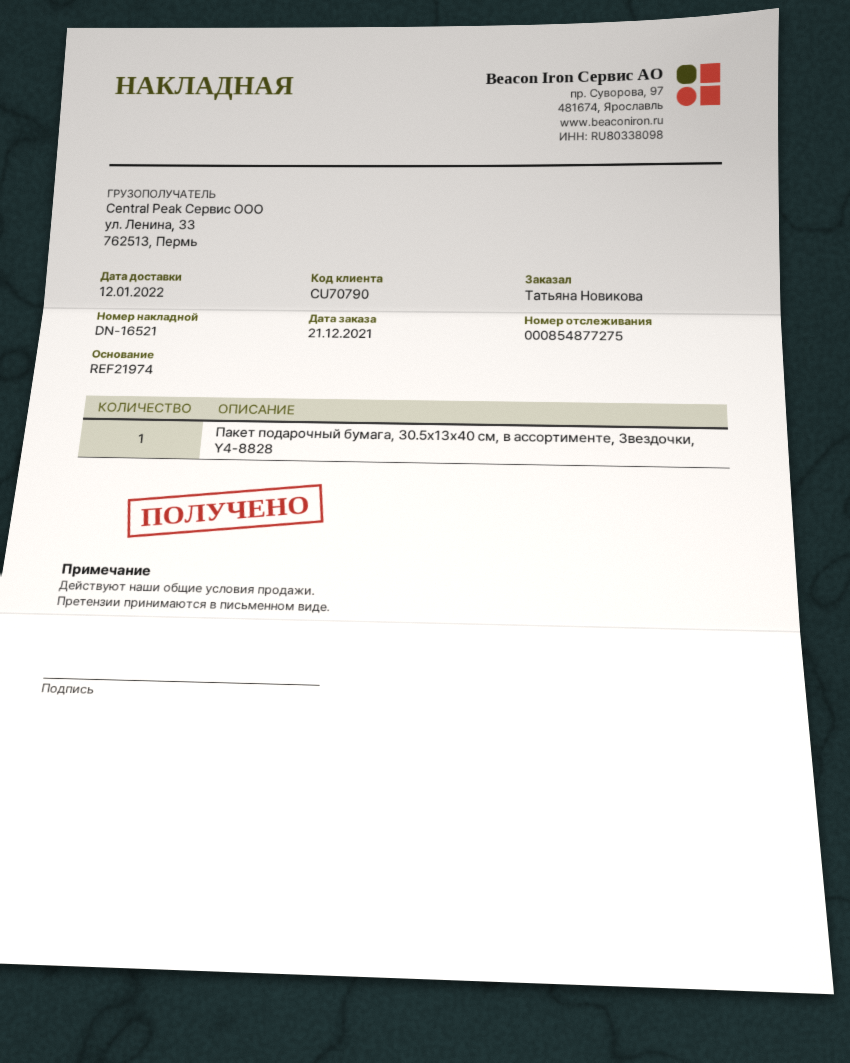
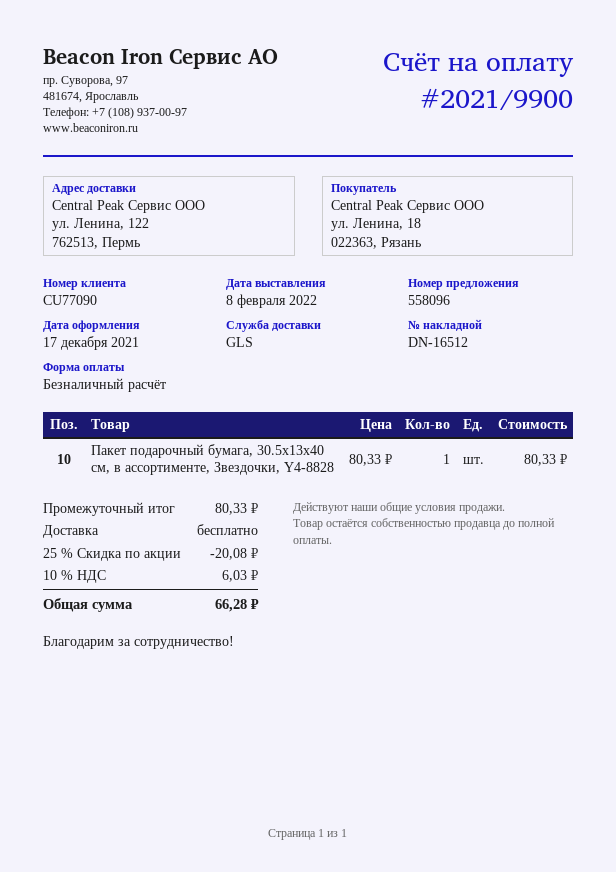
order date: 2021-12-21 -> 2021-12-17
delivery note number: DN-16521 -> DN-16512
customer number: CU70790 -> CU77090
ship to: ул. Ленина, 33, 762513, Пермь -> ул. Ленина, 122, 762513, Пермь

